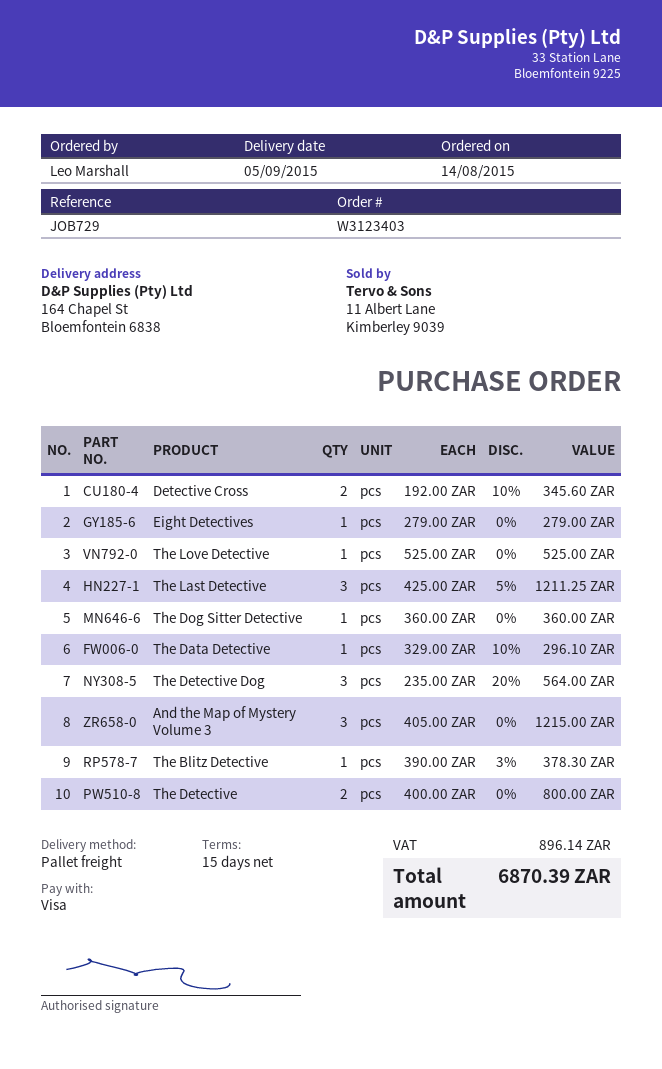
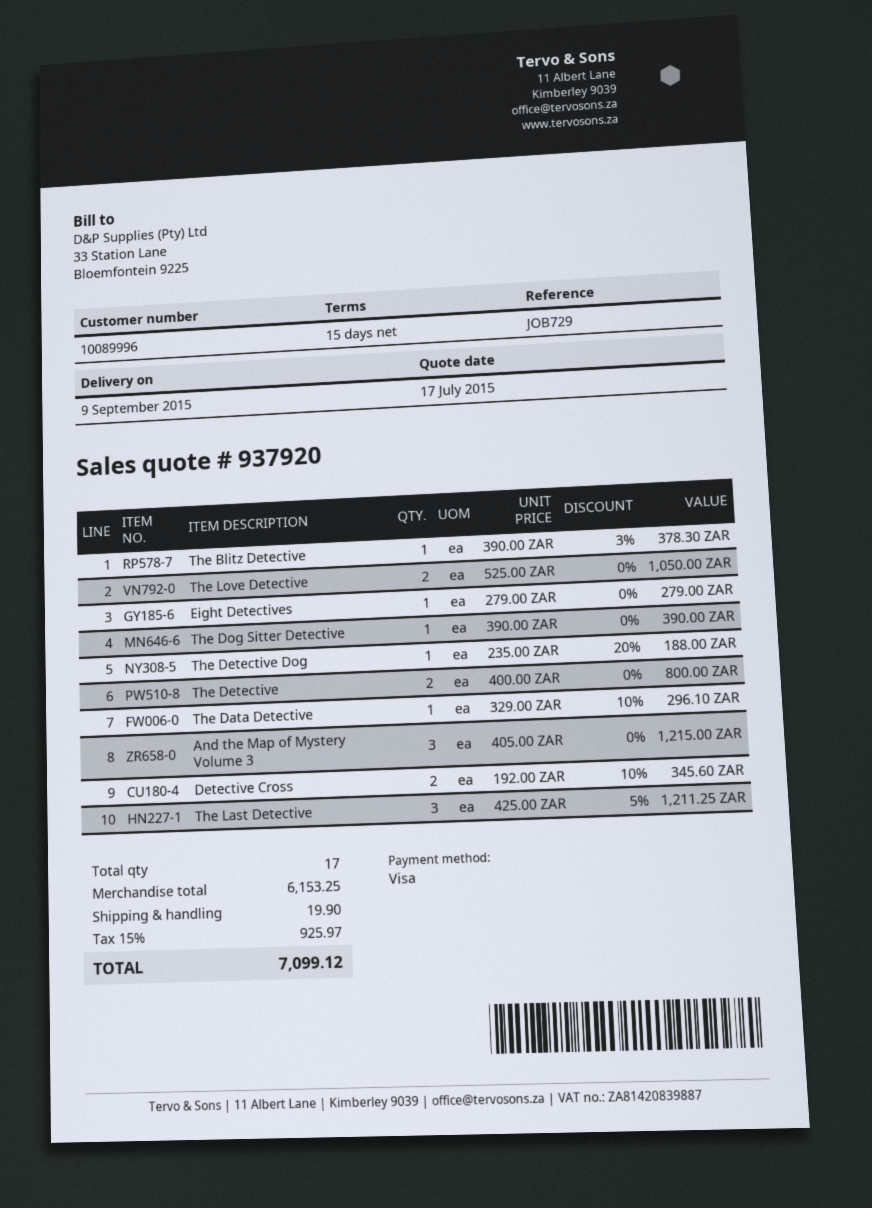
delivery date: 2015-09-05 -> 2015-09-09
The Love Detective: 1 x 525.00 = 525.00 -> 2 x 525.00 = 1050.00
The Dog Sitter Detective: 1 x 360.00 = 360.00 -> 1 x 390.00 = 390.00
The Detective Dog: 3 x 235.00 - 20% = 564.00 -> 1 x 235.00 - 20% = 188.00
shipping: none -> 19.90
tax: 896.14 -> 925.97
total: 6870.39 -> 7099.12

